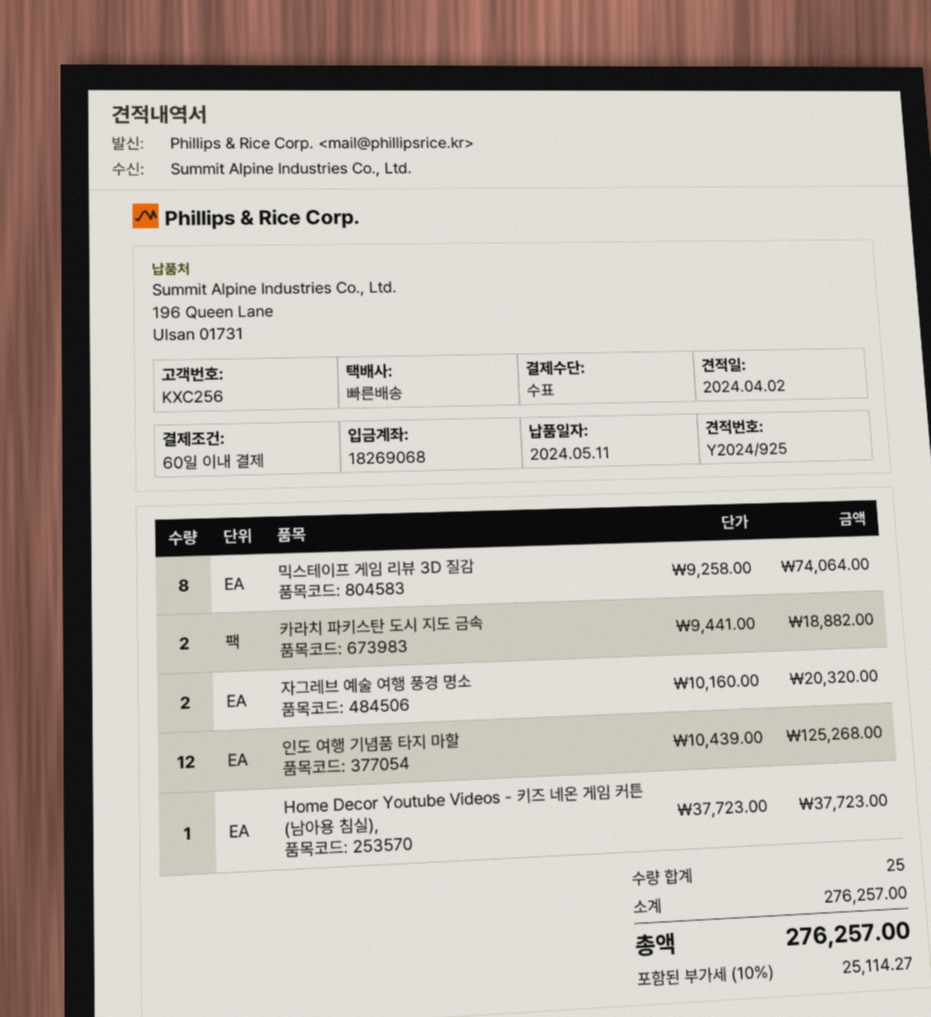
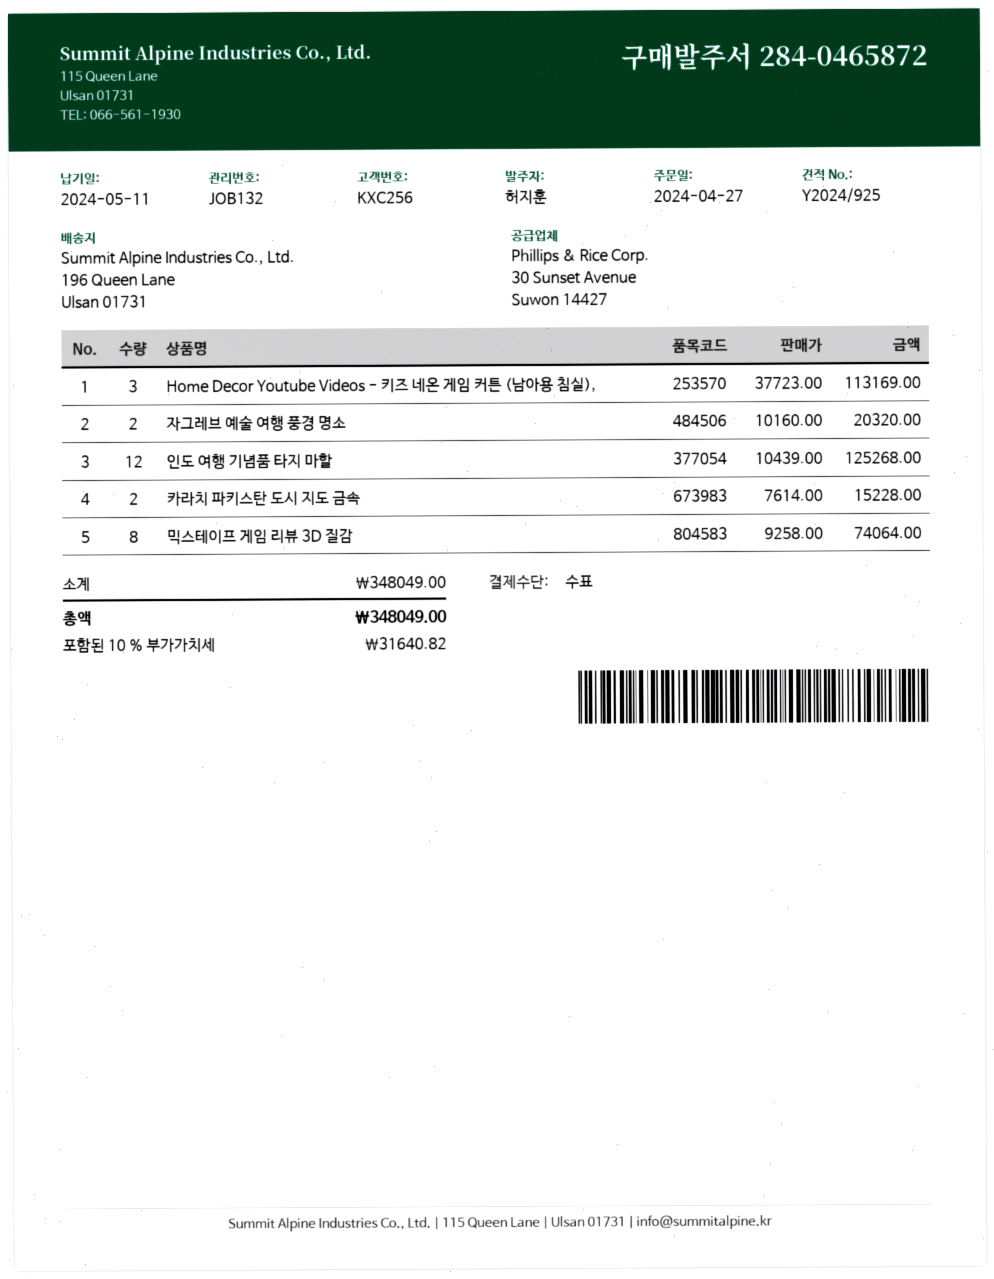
카라치 파키스탄 도시 지도 금속: 2 x 9441.00 = 18882.00 -> 2 x 7614.00 = 15228.00
Home Decor Youtube Videos - 키즈 네온 게임 커튼 (남아용 침실),: 1 x 37723.00 = 37723.00 -> 3 x 37723.00 = 113169.00
subtotal: 276257.00 -> 348049.00
tax: 10% = 25114.27 -> 10% = 31640.82
total: 276257.00 -> 348049.00

